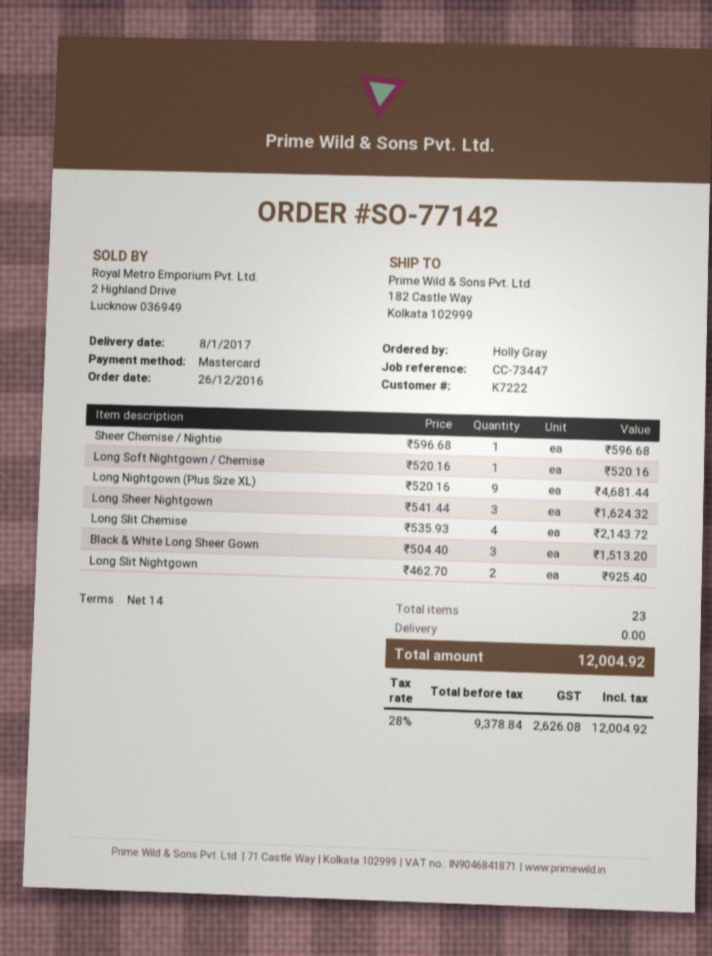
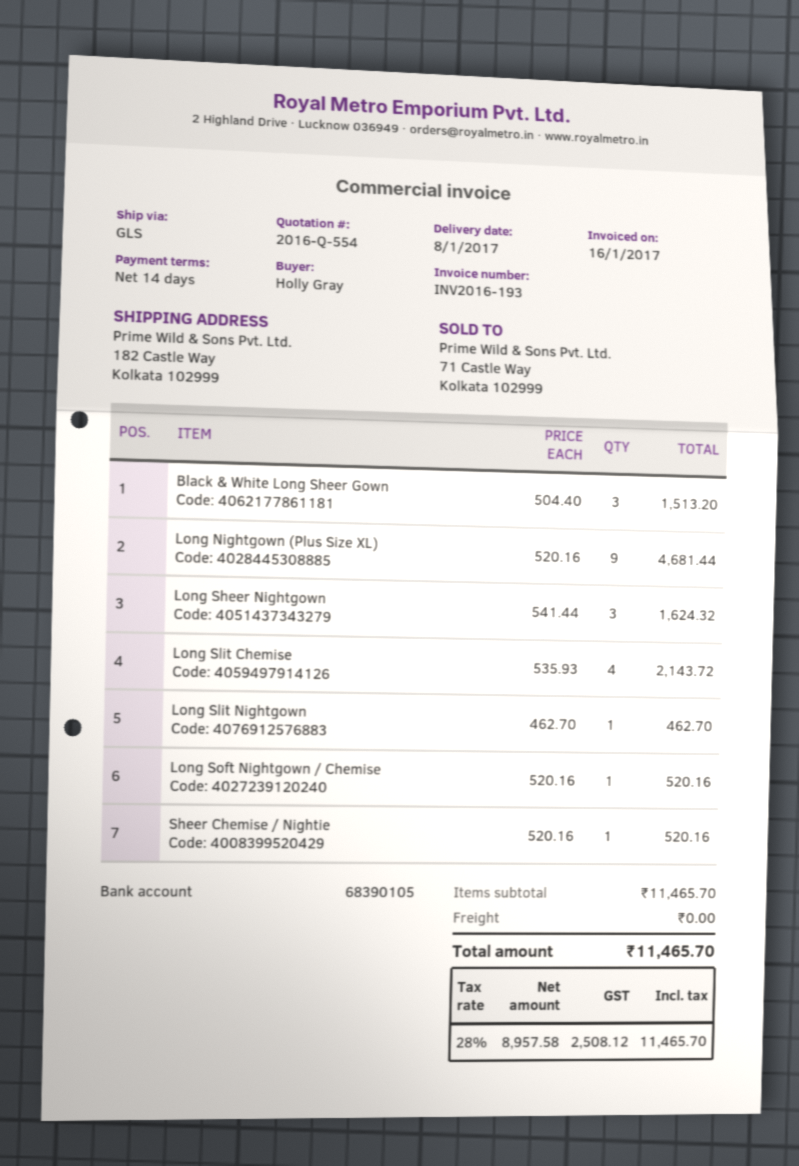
Sheer Chemise / Nightie: 1 x 596.68 = 596.68 -> 1 x 520.16 = 520.16
Long Slit Nightgown: 2 x 462.70 = 925.40 -> 1 x 462.70 = 462.70
net: 9378.84 -> 8957.58
tax: 28% = 2626.08 -> 28% = 2508.12
total: 12004.92 -> 11465.70

